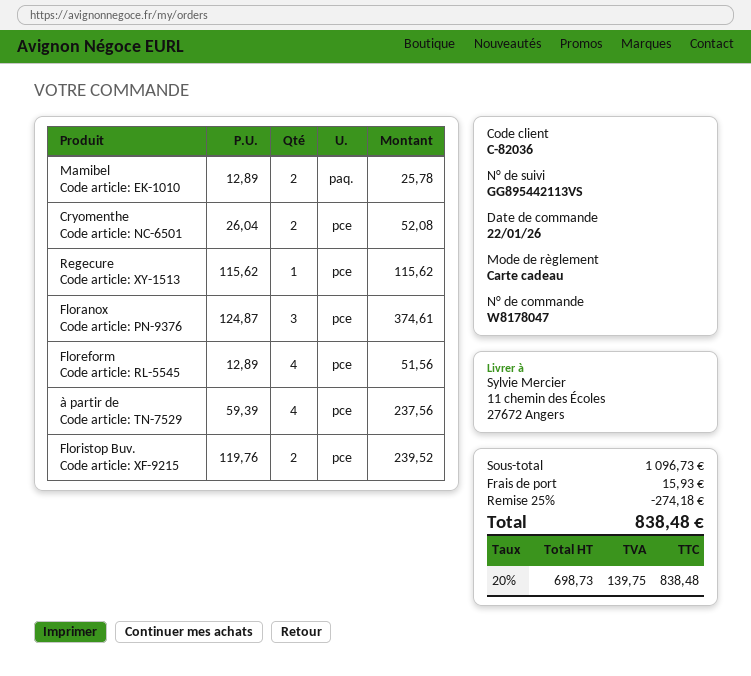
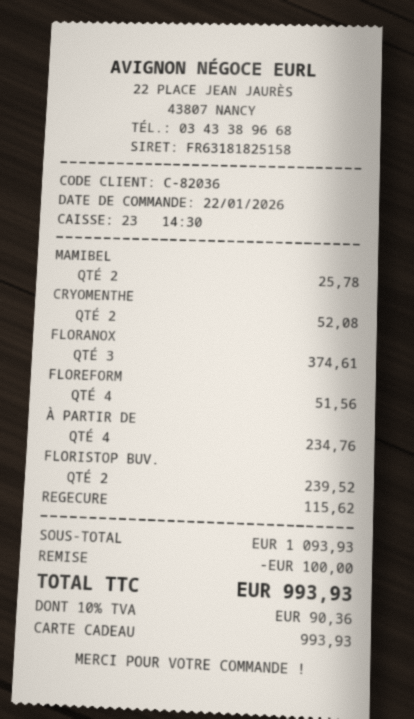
à partir de: 4 for 237.56 -> 4 for 234.76
subtotal: 1096.73 -> 1093.93
discount: 274.18 -> 100.00
shipping: 15.93 -> none
tax: 20% = 139.75 -> 10% = 90.36
total: 838.48 -> 993.93

